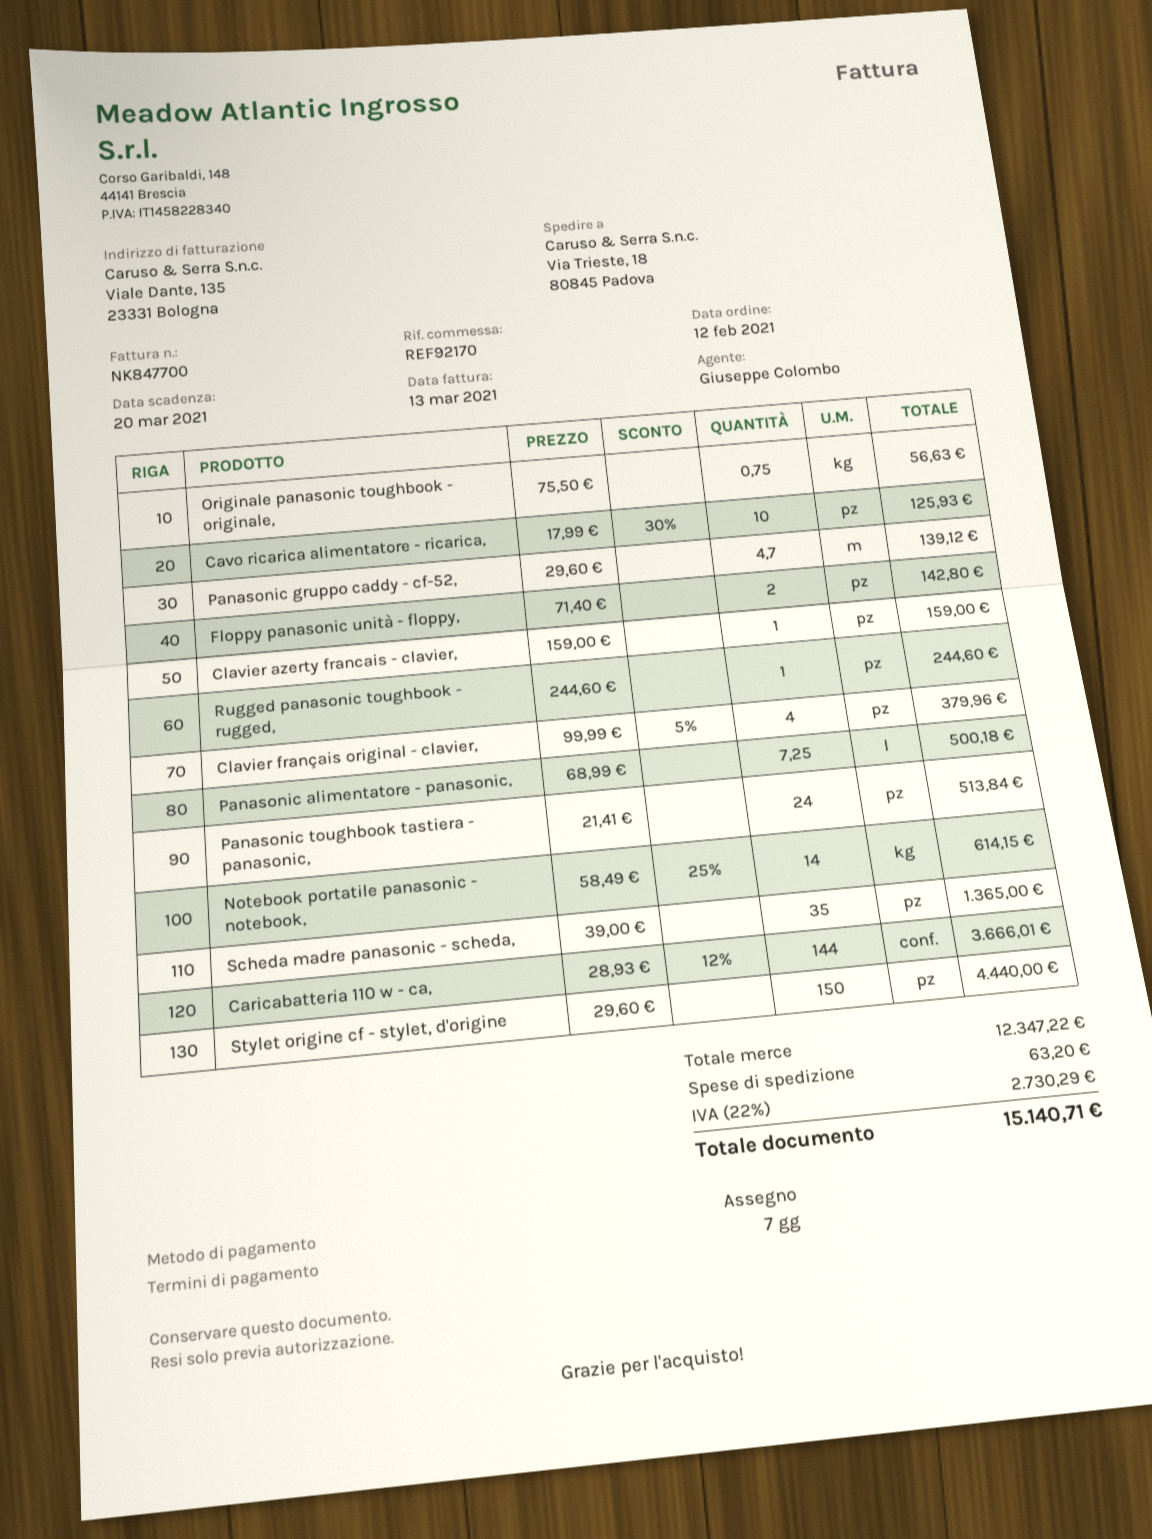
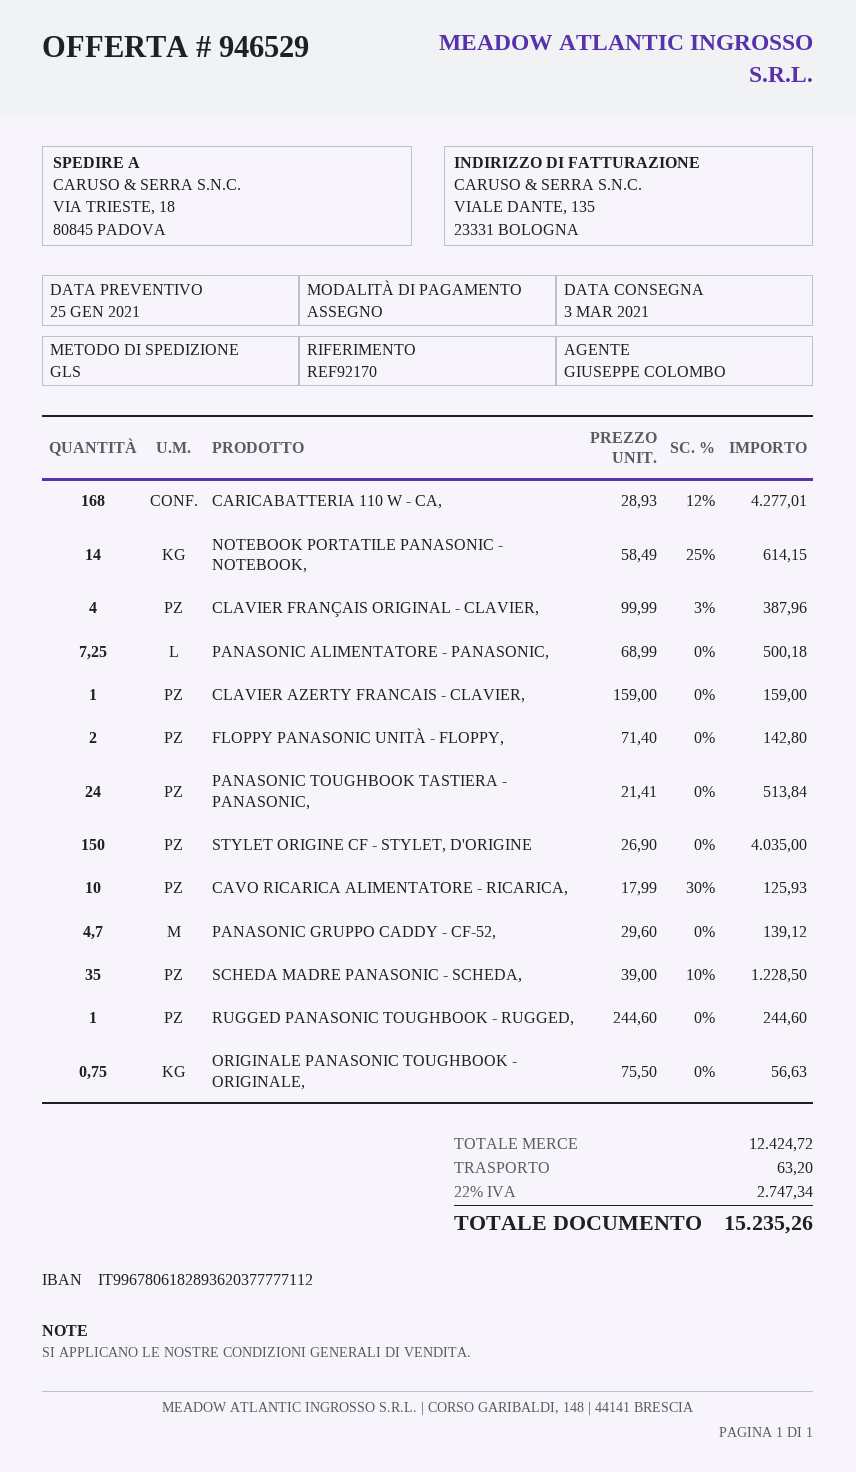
Clavier français original - clavier,: 4 x 99.99 - 5% = 379.96 -> 4 x 99.99 - 3% = 387.96
Scheda madre panasonic - scheda,: 35 x 39.00 = 1365.00 -> 35 x 39.00 - 10% = 1228.50
Caricabatteria 110 w - ca,: 144 x 28.93 - 12% = 3666.01 -> 168 x 28.93 - 12% = 4277.01
Stylet origine cf - stylet, d'origine: 150 x 29.60 = 4440.00 -> 150 x 26.90 = 4035.00
subtotal: 12347.22 -> 12424.72
tax: 22% = 2730.29 -> 22% = 2747.34
total: 15140.71 -> 15235.26

